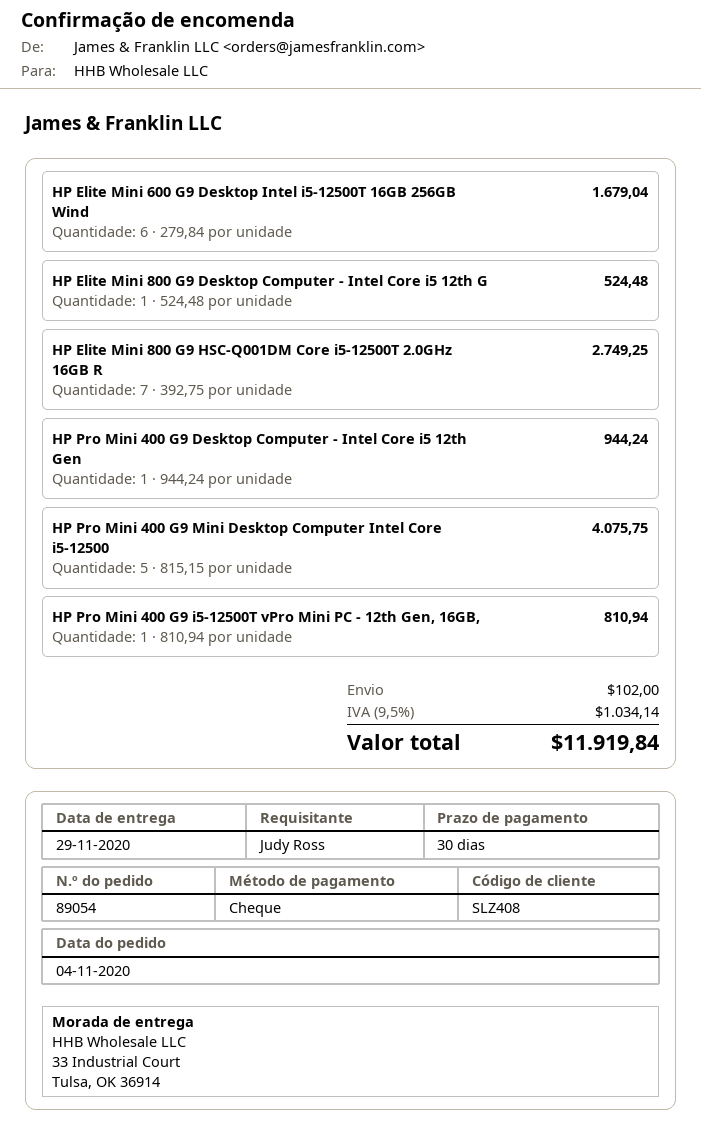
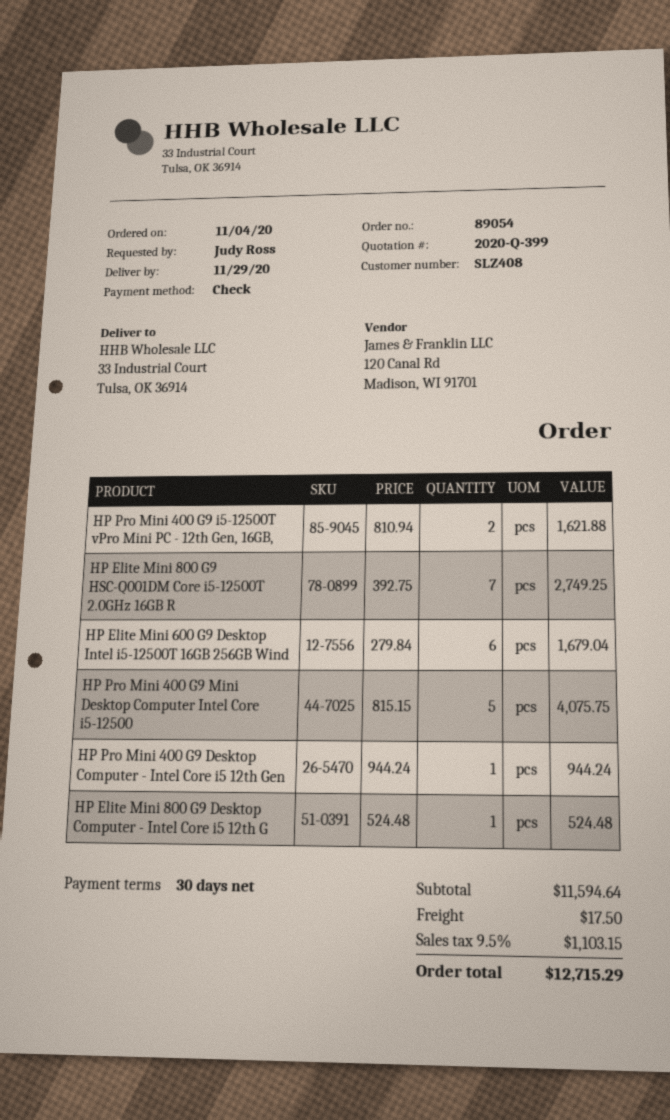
HP Pro Mini 400 G9 i5-12500T vPro Mini PC - 12th Gen, 16GB,: 1 x 810.94 = 810.94 -> 2 x 810.94 = 1621.88
shipping: 102.00 -> 17.50
tax: 9.5% = 1034.14 -> 9.5% = 1103.15
total: 11919.84 -> 12715.29

